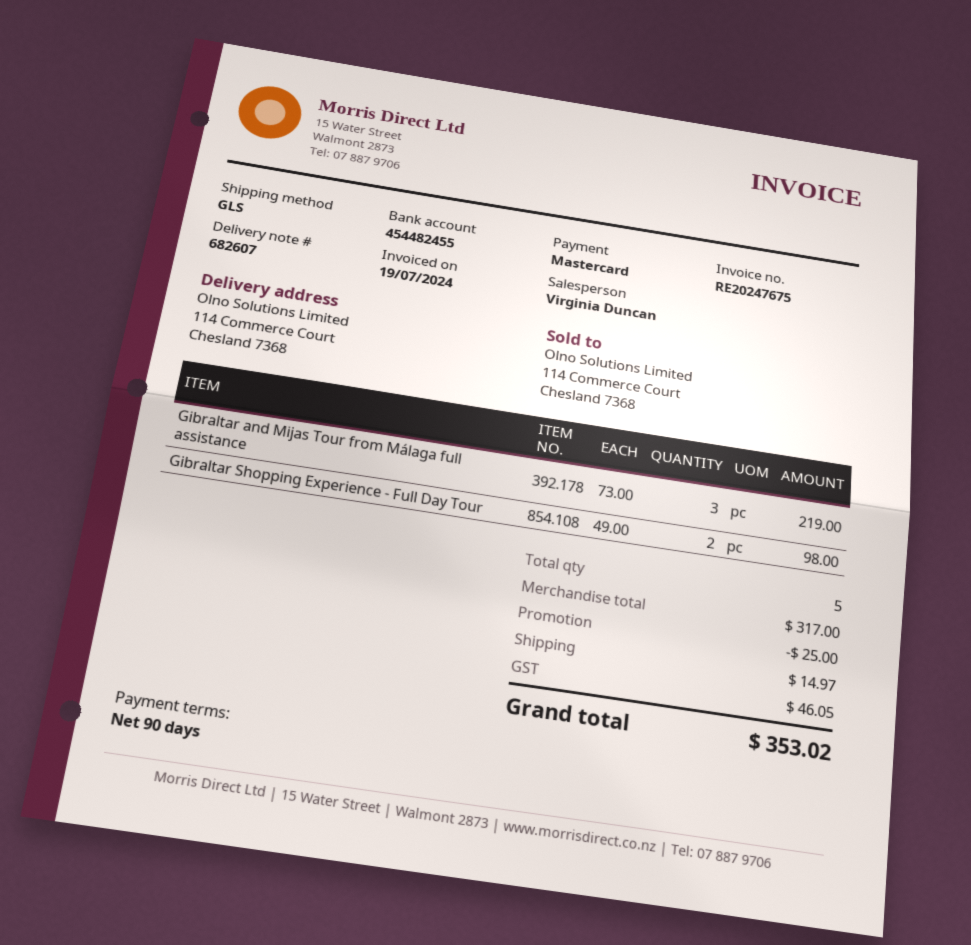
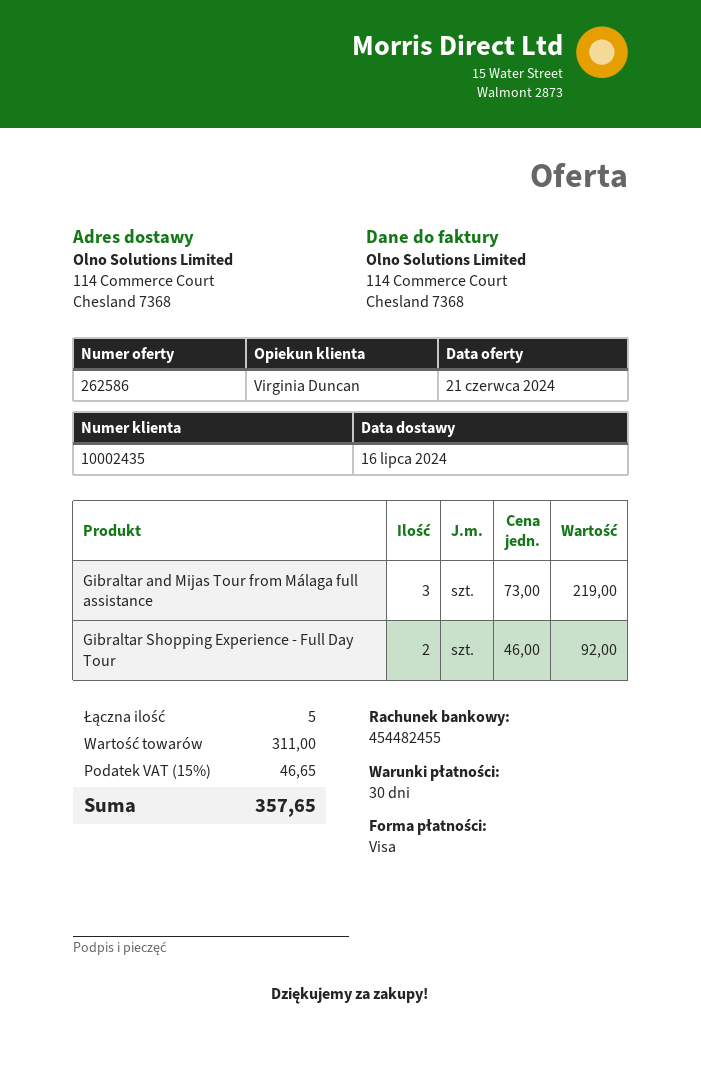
payment terms: 90 days -> 30 days
payment method: Mastercard -> Visa
Gibraltar Shopping Experience - Full Day Tour: 2 x 49.00 = 98.00 -> 2 x 46.00 = 92.00
subtotal: 317.00 -> 311.00
discount: 25.00 -> none
shipping: 14.97 -> none
tax: 46.05 -> 46.65
total: 353.02 -> 357.65

